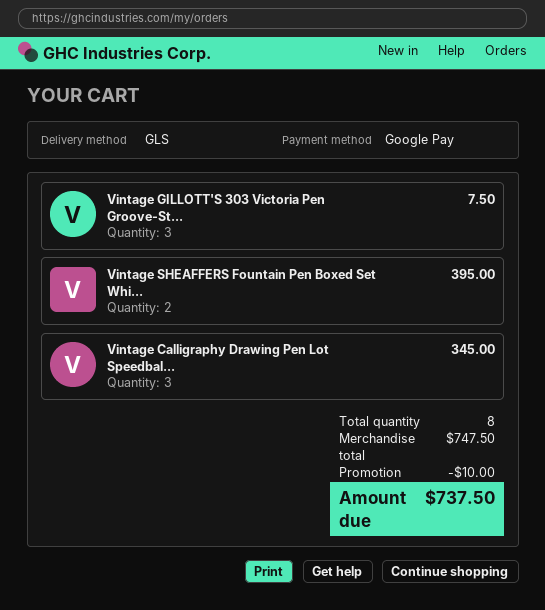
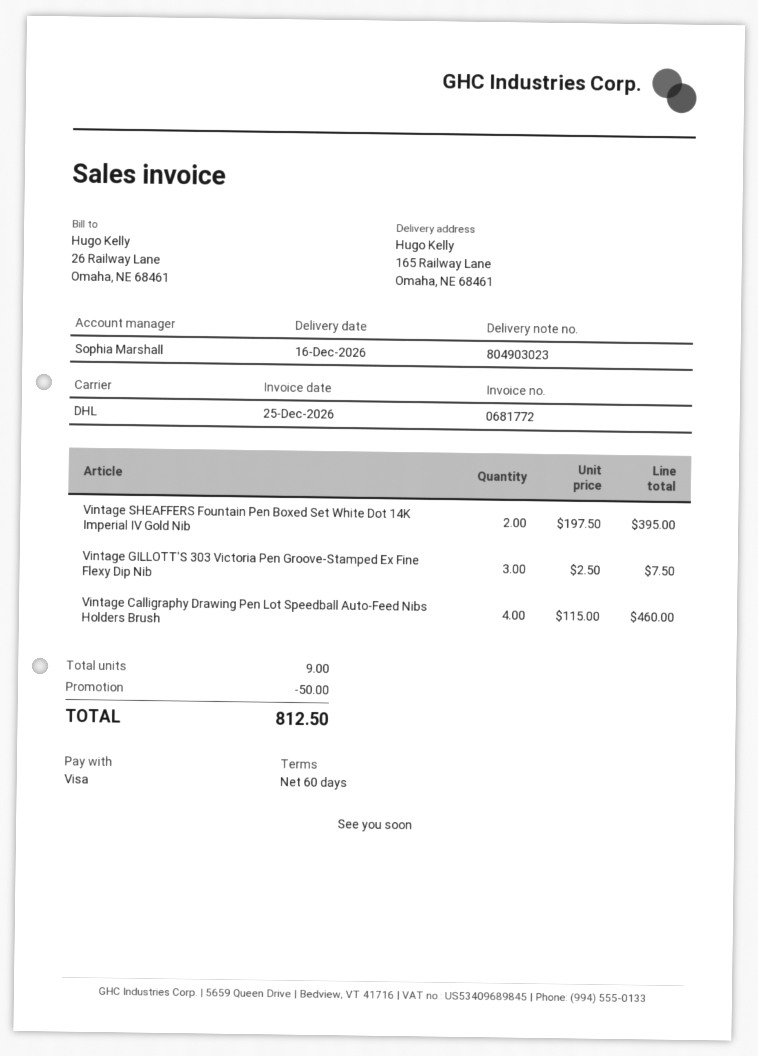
payment method: Google Pay -> Visa
shipping method: GLS -> DHL
Vintage Calligraphy Drawing Pen Lot Speedbal...: 3 for 345.00 -> 4 for 460.00
total quantity: 8 -> 9
discount: 10.00 -> 50.00
total: 737.50 -> 812.50

